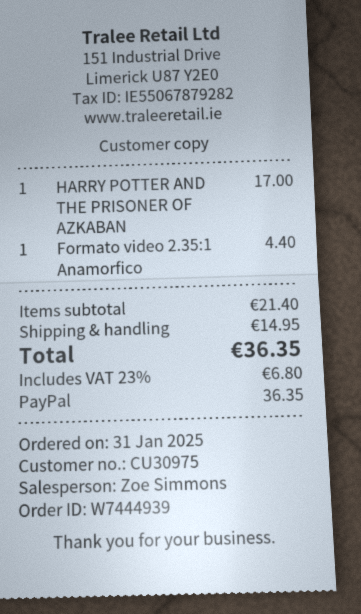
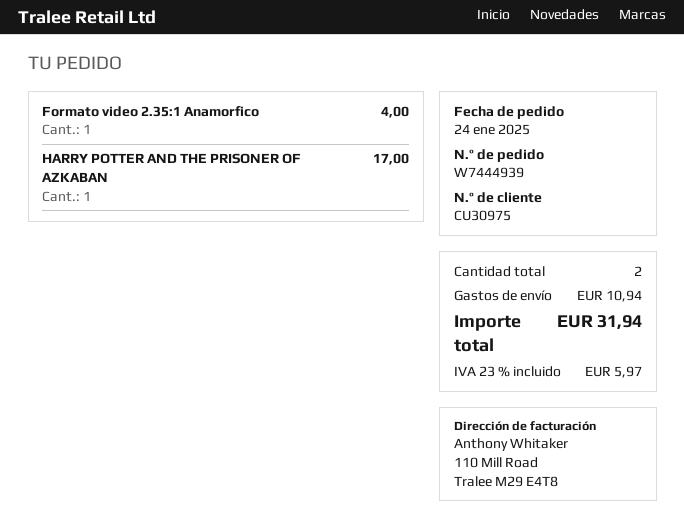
order date: 2025-01-31 -> 2025-01-24
Formato video 2.35:1 Anamorfico: 1 for 4.40 -> 1 for 4.00
shipping: 14.95 -> 10.94
tax: 23% = 6.80 -> 23% = 5.97
total: 36.35 -> 31.94

